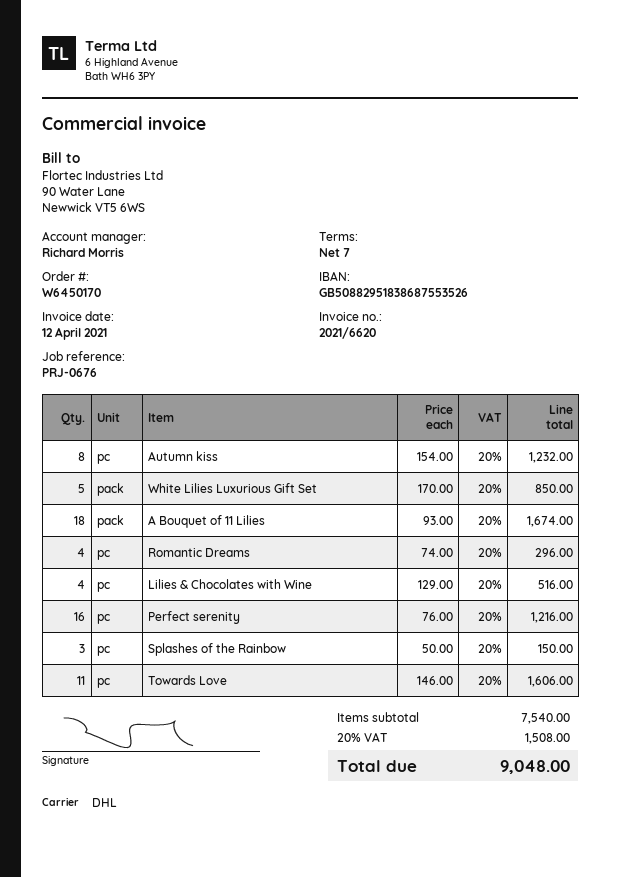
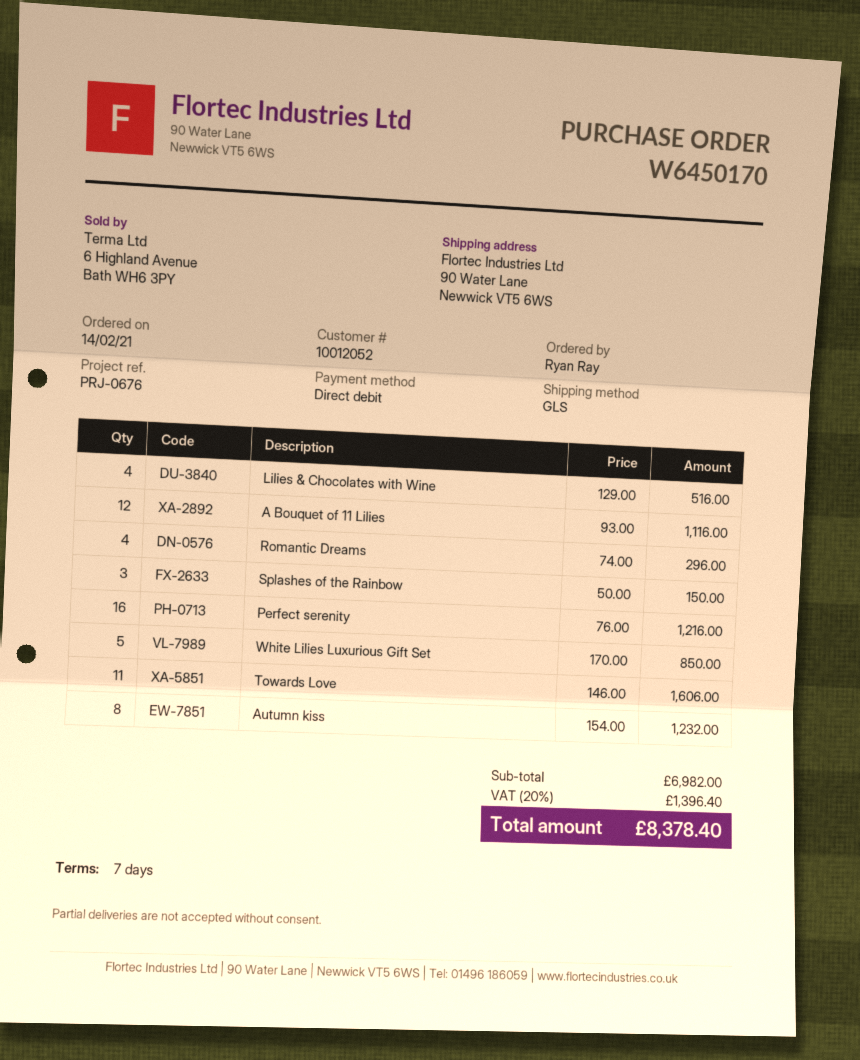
shipping method: DHL -> GLS
A Bouquet of 11 Lilies: 18 x 93.00 = 1674.00 -> 12 x 93.00 = 1116.00
subtotal: 7540.00 -> 6982.00
tax: 20% = 1508.00 -> 20% = 1396.40
total: 9048.00 -> 8378.40

